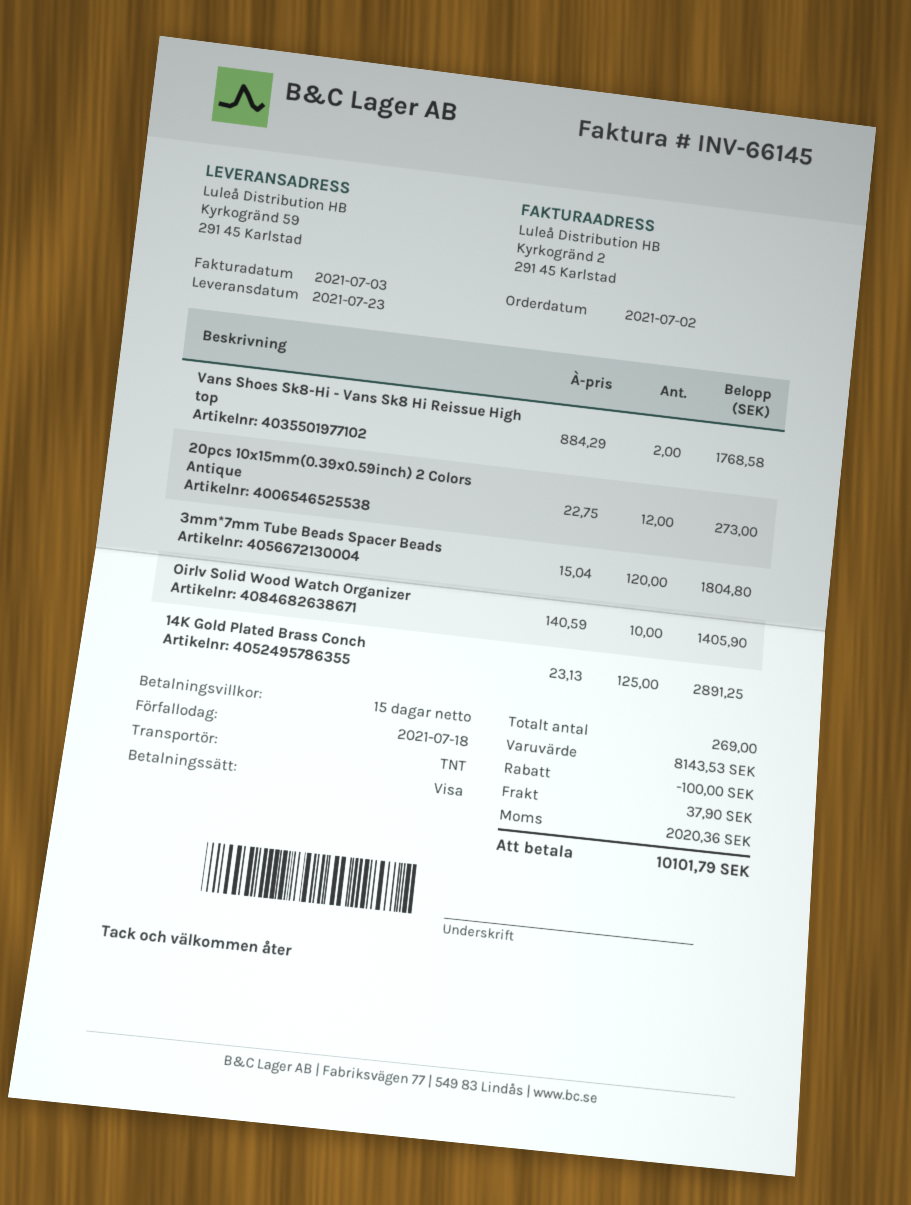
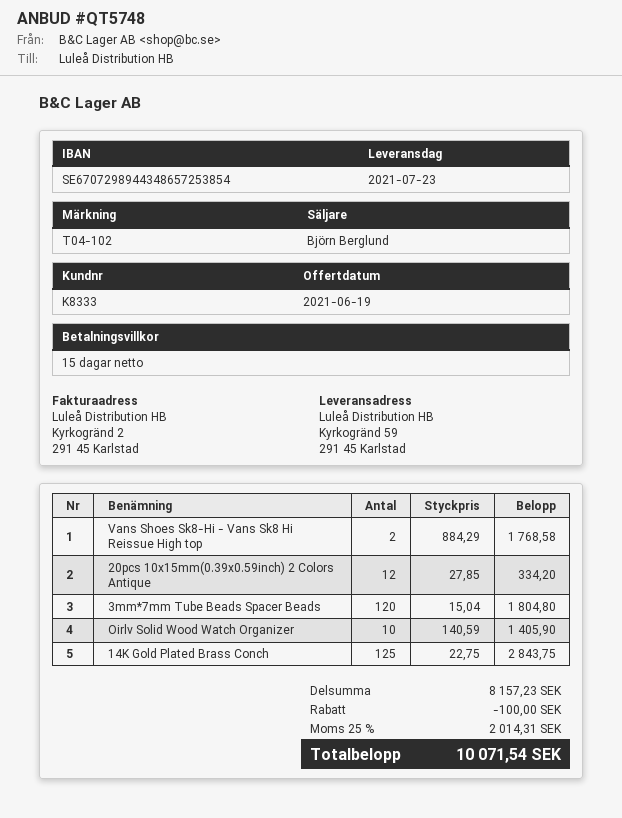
20pcs 10x15mm(0.39x0.59inch) 2 Colors Antique: 12 x 22.75 = 273.00 -> 12 x 27.85 = 334.20
14K Gold Plated Brass Conch: 125 x 23.13 = 2891.25 -> 125 x 22.75 = 2843.75
subtotal: 8143.53 -> 8157.23
shipping: 37.90 -> none
tax: 2020.36 -> 2014.31
total: 10101.79 -> 10071.54

